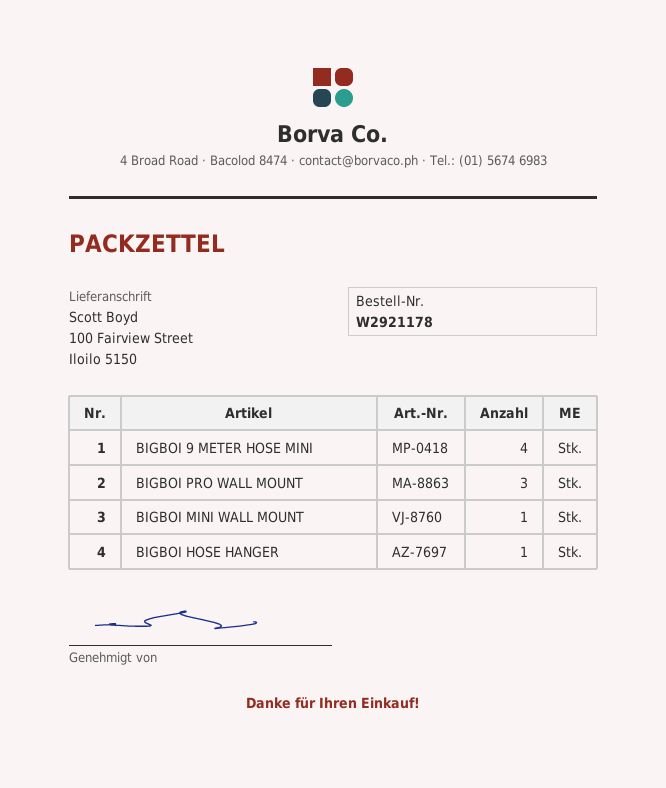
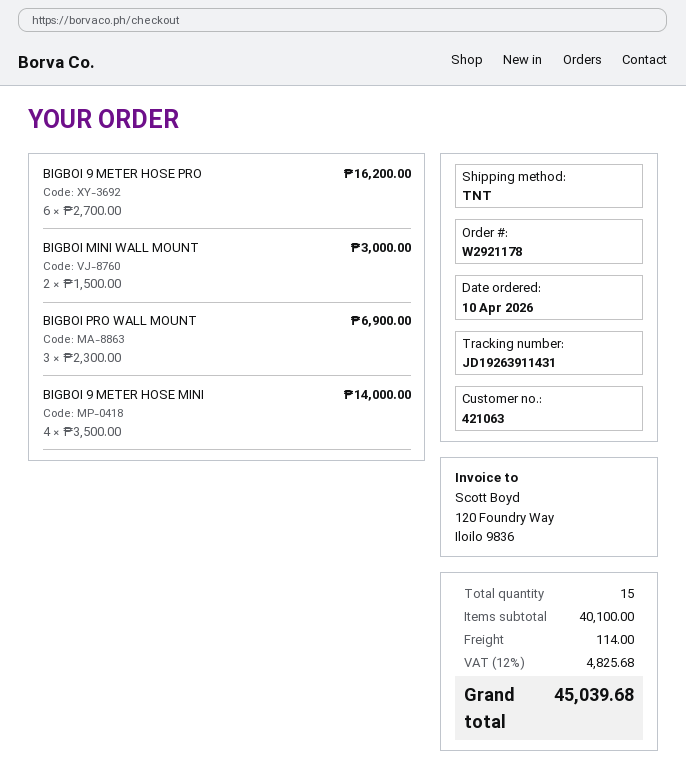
BIGBOI MINI WALL MOUNT: 1 -> 2
BIGBOI HOSE HANGER: 1 -> none
BIGBOI 9 METER HOSE PRO: none -> 6

